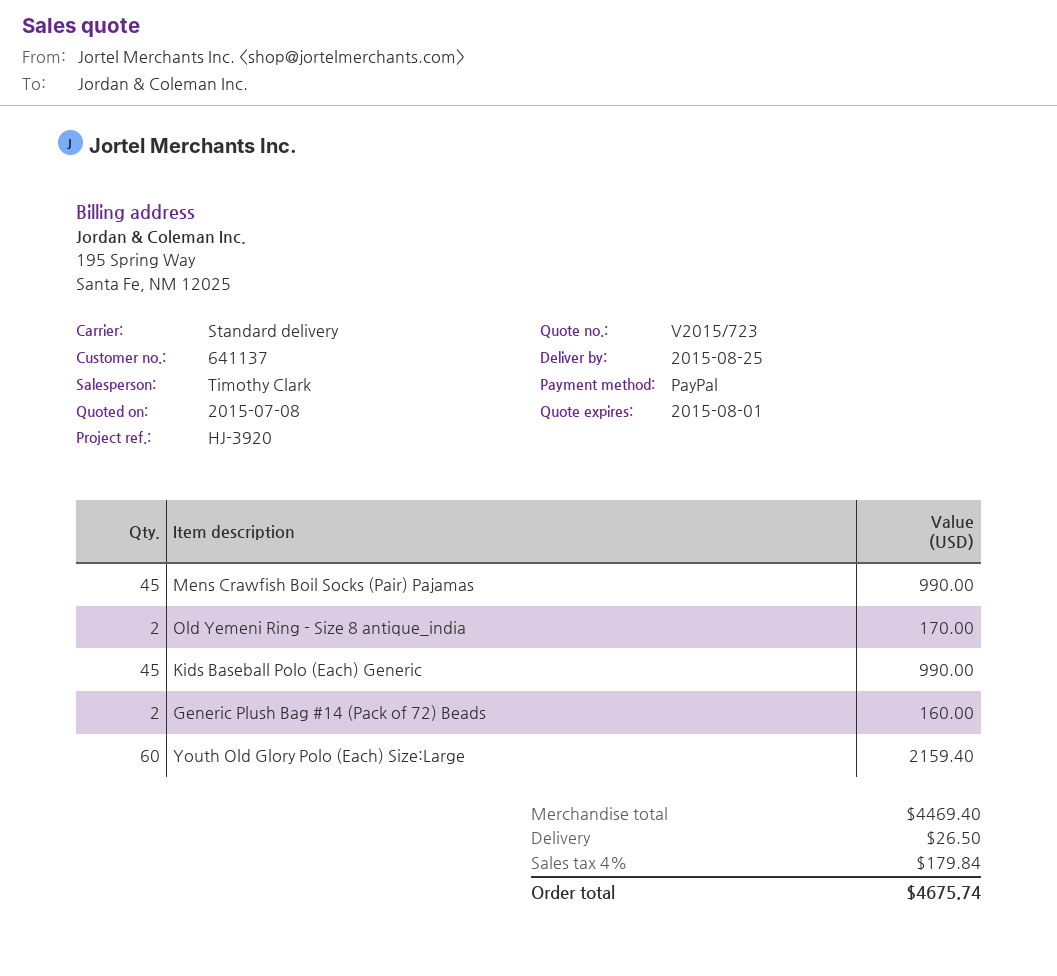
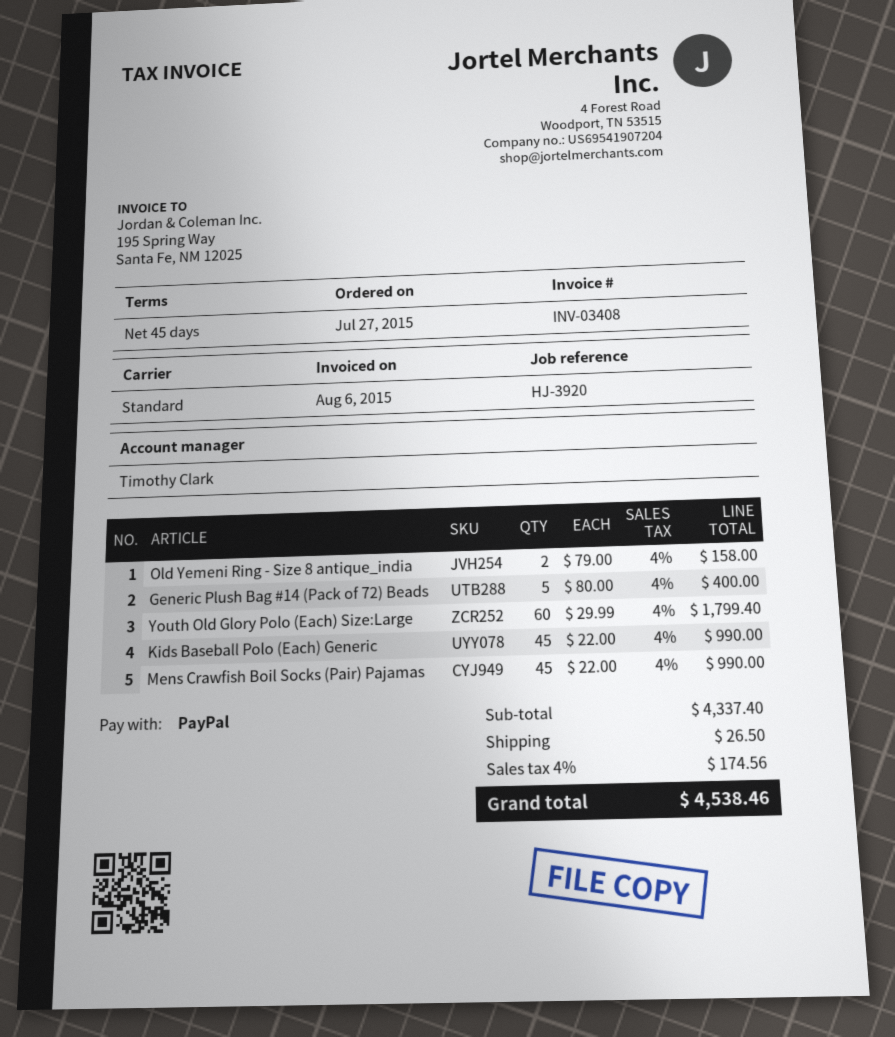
Old Yemeni Ring - Size 8 antique_india: 2 for 170.00 -> 2 for 158.00
Generic Plush Bag #14 (Pack of 72) Beads: 2 for 160.00 -> 5 for 400.00
Youth Old Glory Polo (Each) Size:Large: 60 for 2159.40 -> 60 for 1799.40
subtotal: 4469.40 -> 4337.40
tax: 4% = 179.84 -> 4% = 174.56
total: 4675.74 -> 4538.46

